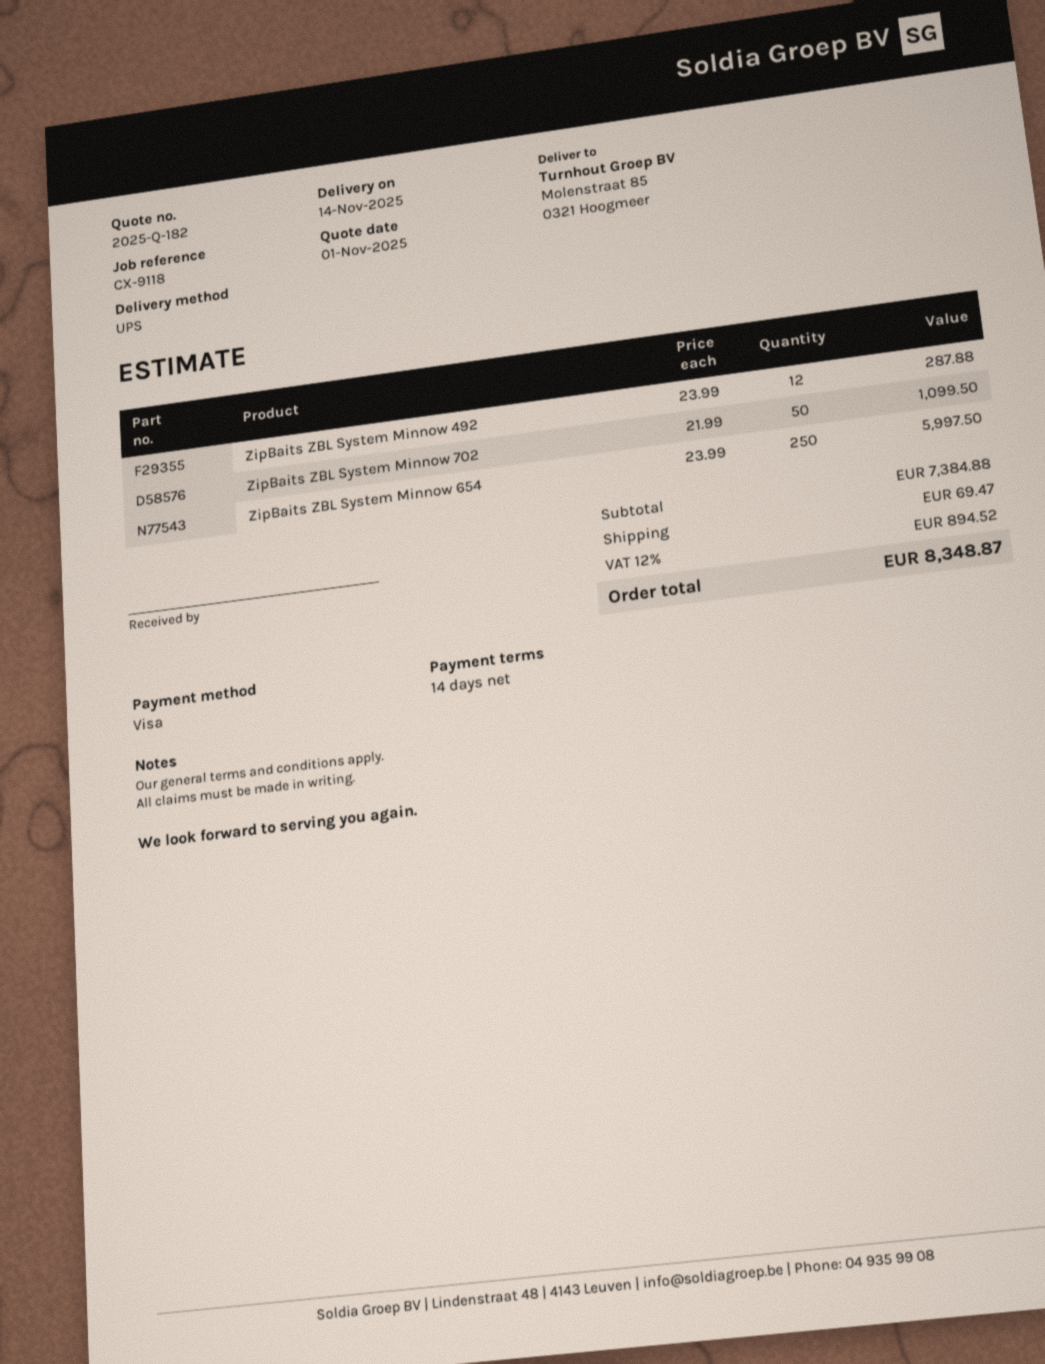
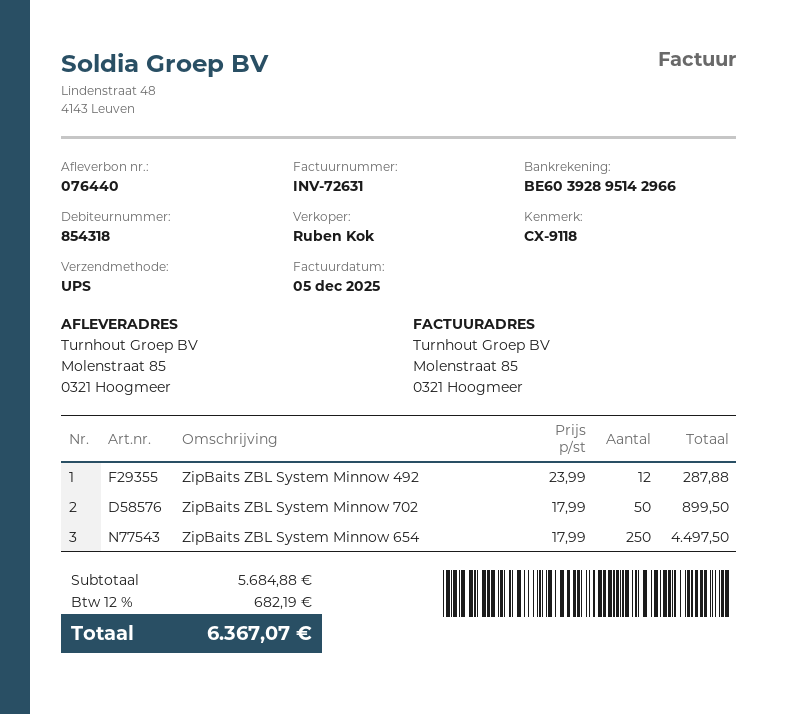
ZipBaits ZBL System Minnow 702: 50 x 21.99 = 1099.50 -> 50 x 17.99 = 899.50
ZipBaits ZBL System Minnow 654: 250 x 23.99 = 5997.50 -> 250 x 17.99 = 4497.50
subtotal: 7384.88 -> 5684.88
shipping: 69.47 -> none
tax: 12% = 894.52 -> 12% = 682.19
total: 8348.87 -> 6367.07

